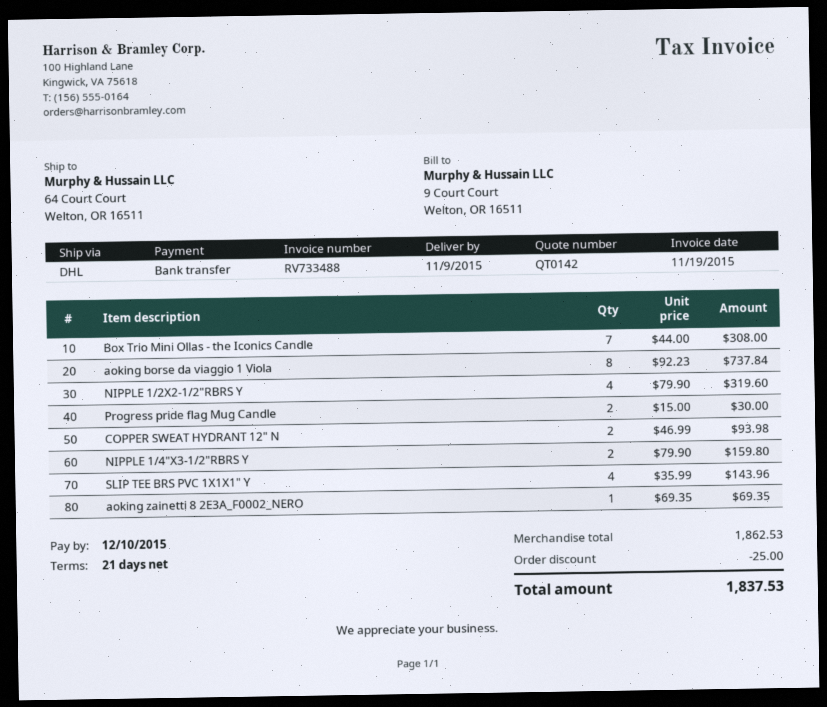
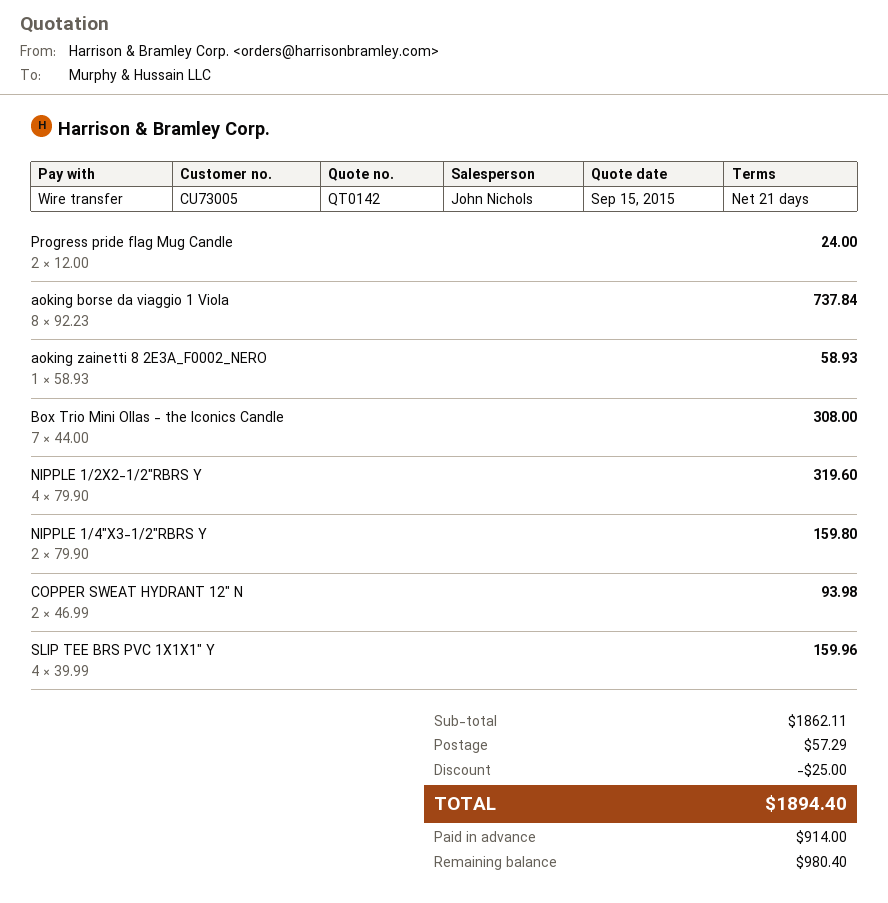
Progress pride flag Mug Candle: 2 x 15.00 = 30.00 -> 2 x 12.00 = 24.00
SLIP TEE BRS PVC 1X1X1" Y: 4 x 35.99 = 143.96 -> 4 x 39.99 = 159.96
aoking zainetti 8 2E3A_F0002_NERO: 1 x 69.35 = 69.35 -> 1 x 58.93 = 58.93
subtotal: 1862.53 -> 1862.11
shipping: none -> 57.29
total: 1837.53 -> 1894.40

